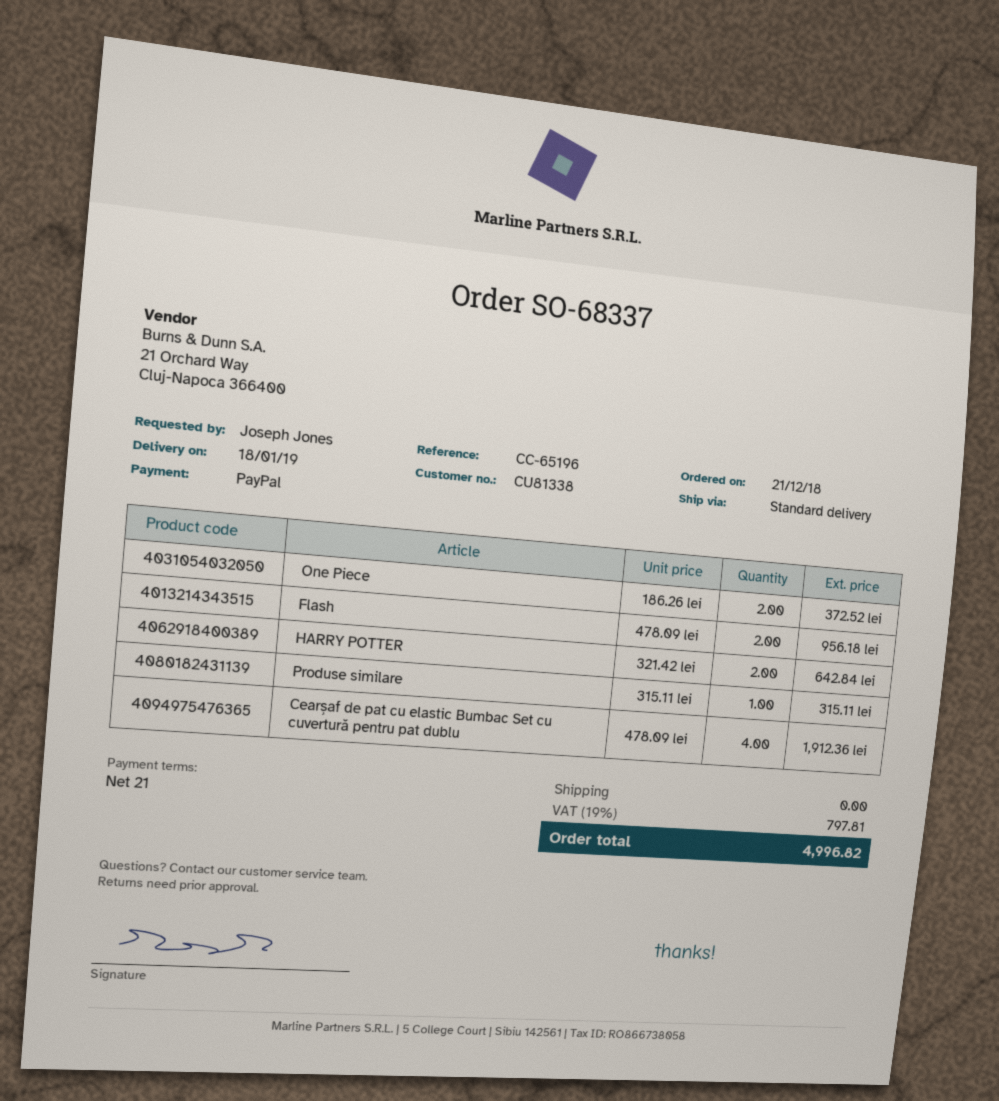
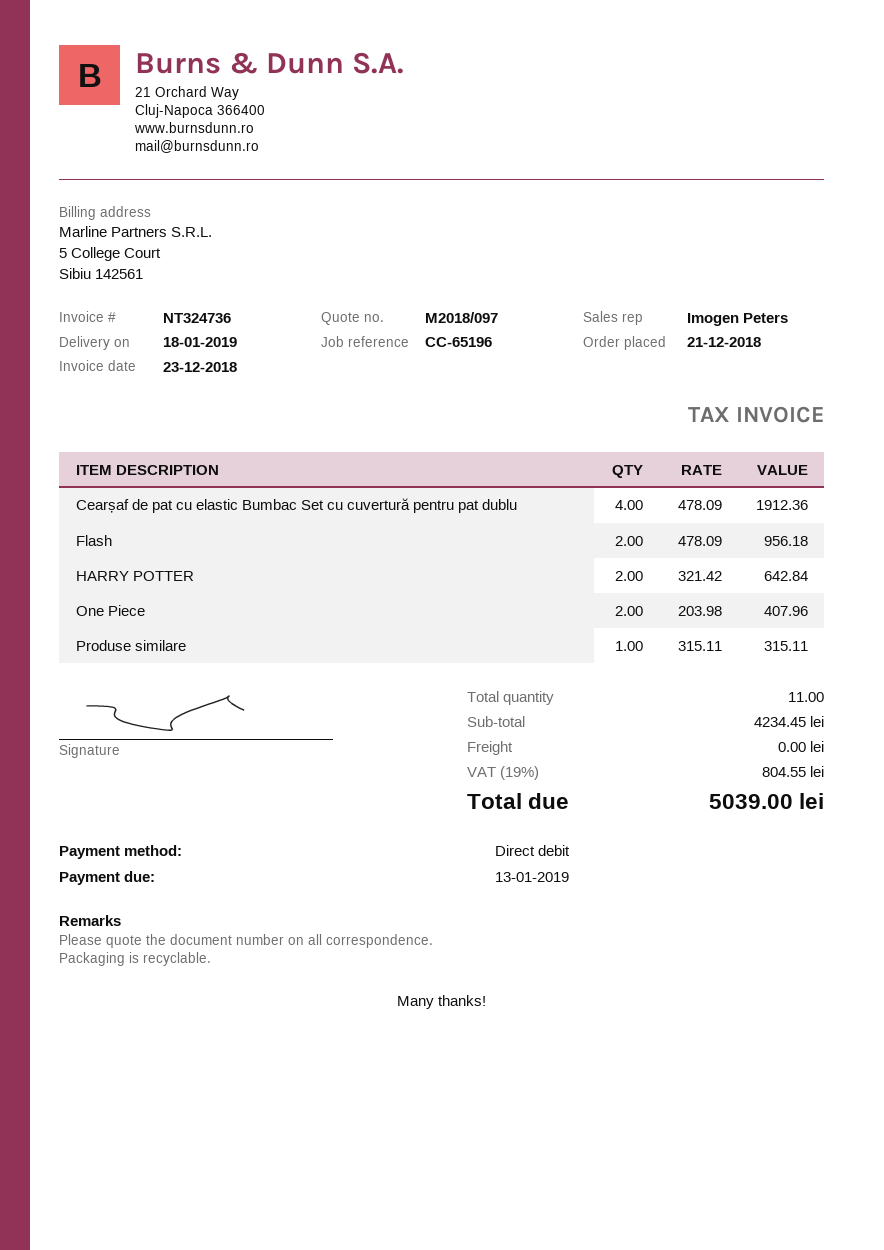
payment method: PayPal -> direct debit
One Piece: 2 x 186.26 = 372.52 -> 2 x 203.98 = 407.96
tax: 19% = 797.81 -> 19% = 804.55
total: 4996.82 -> 5039.00

